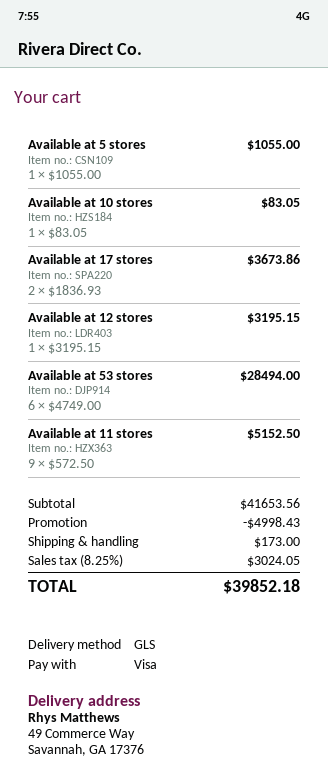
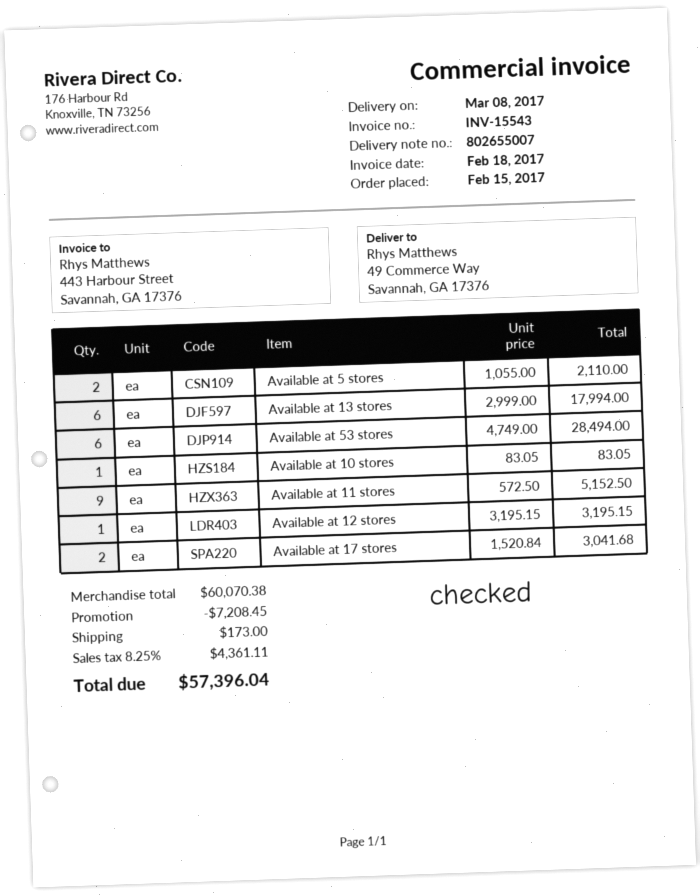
Available at 5 stores: 1 x 1055.00 = 1055.00 -> 2 x 1055.00 = 2110.00
Available at 17 stores: 2 x 1836.93 = 3673.86 -> 2 x 1520.84 = 3041.68
Available at 13 stores: none -> 6 x 2999.00 = 17994.00
subtotal: 41653.56 -> 60070.38
discount: 4998.43 -> 7208.45
tax: 8.25% = 3024.05 -> 8.25% = 4361.11
total: 39852.18 -> 57396.04

